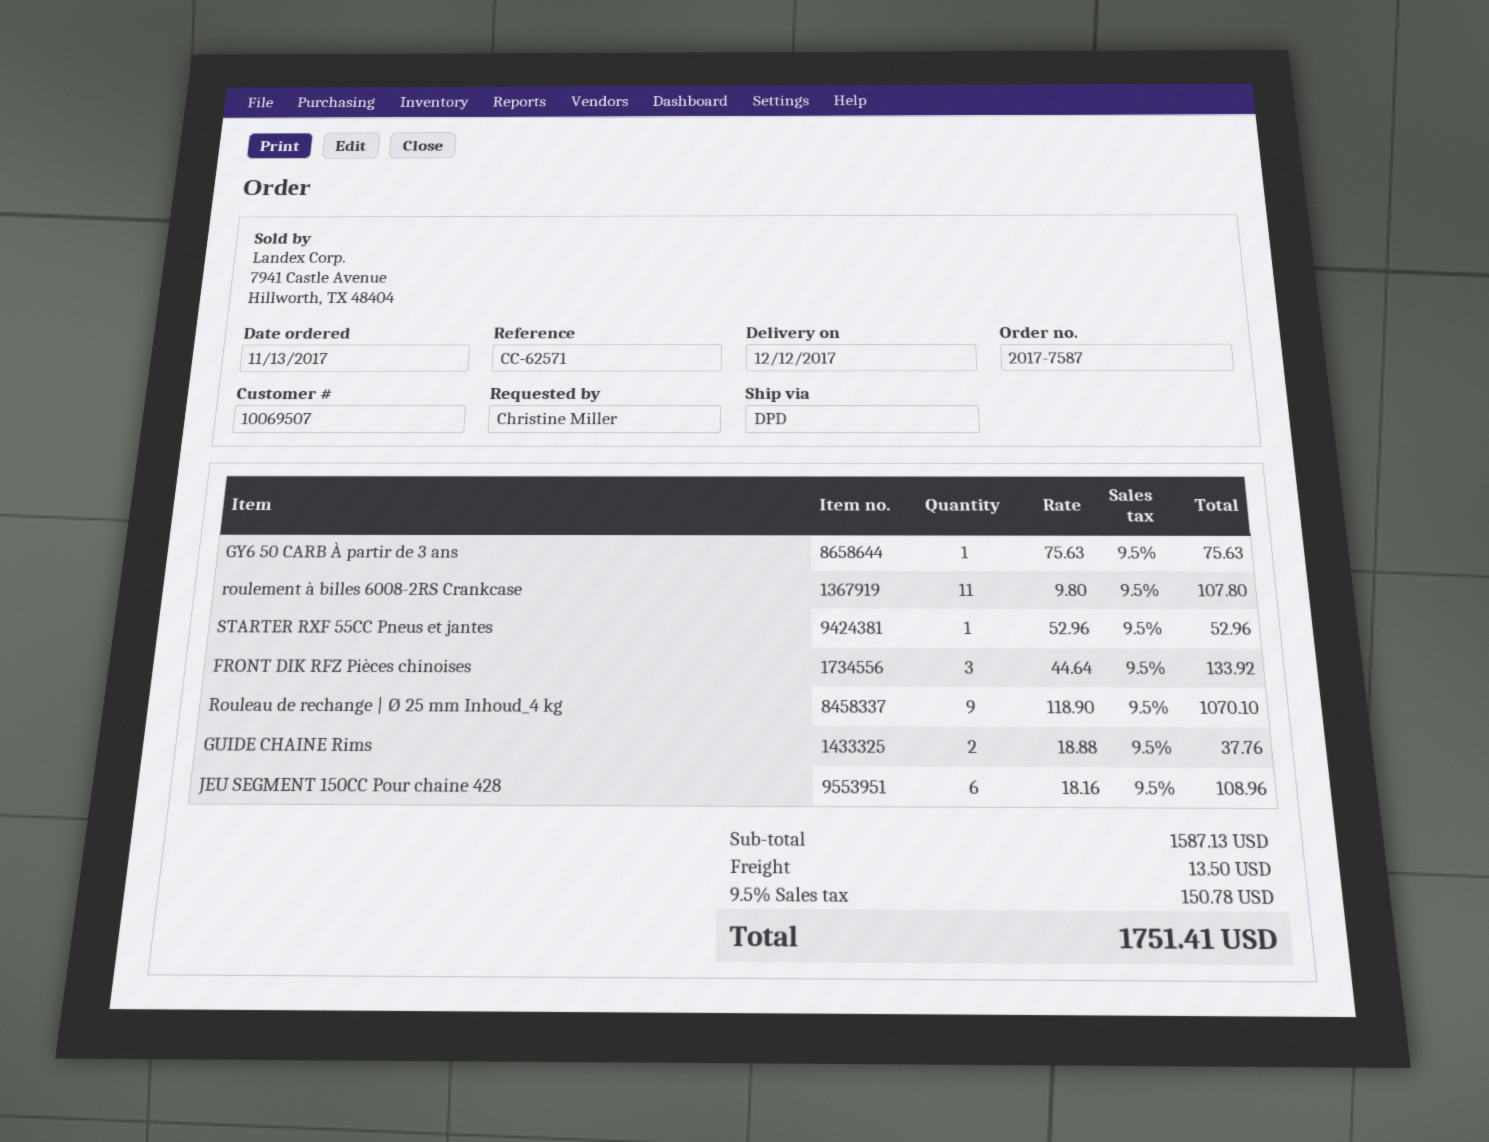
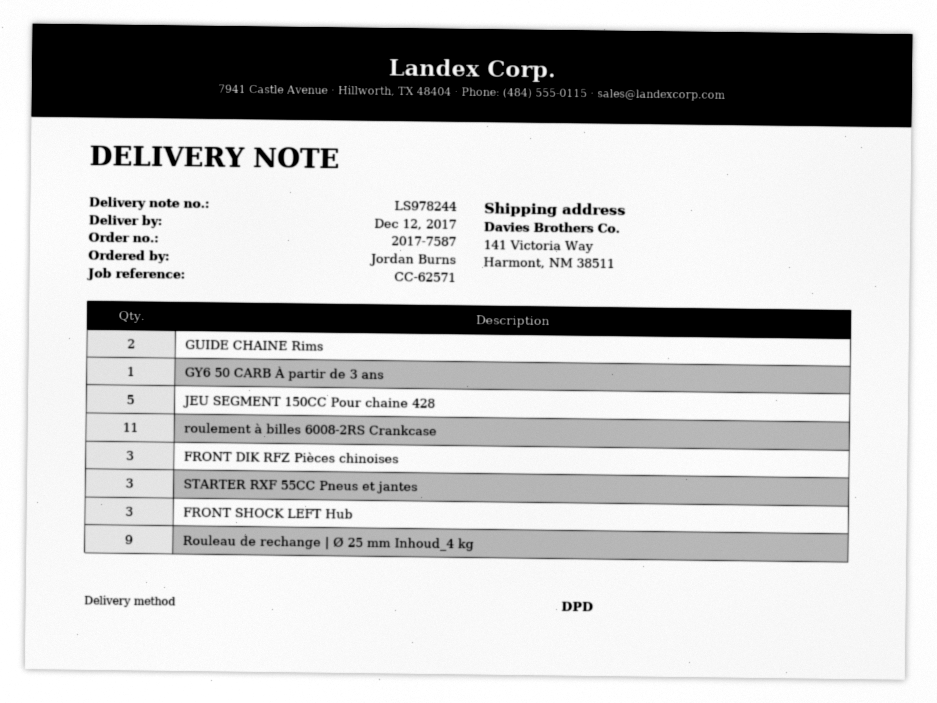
ordered by: Christine Miller -> Jordan Burns
STARTER RXF 55CC Pneus et jantes: 1 -> 3
JEU SEGMENT 150CC Pour chaine 428: 6 -> 5
FRONT SHOCK LEFT Hub: none -> 3

